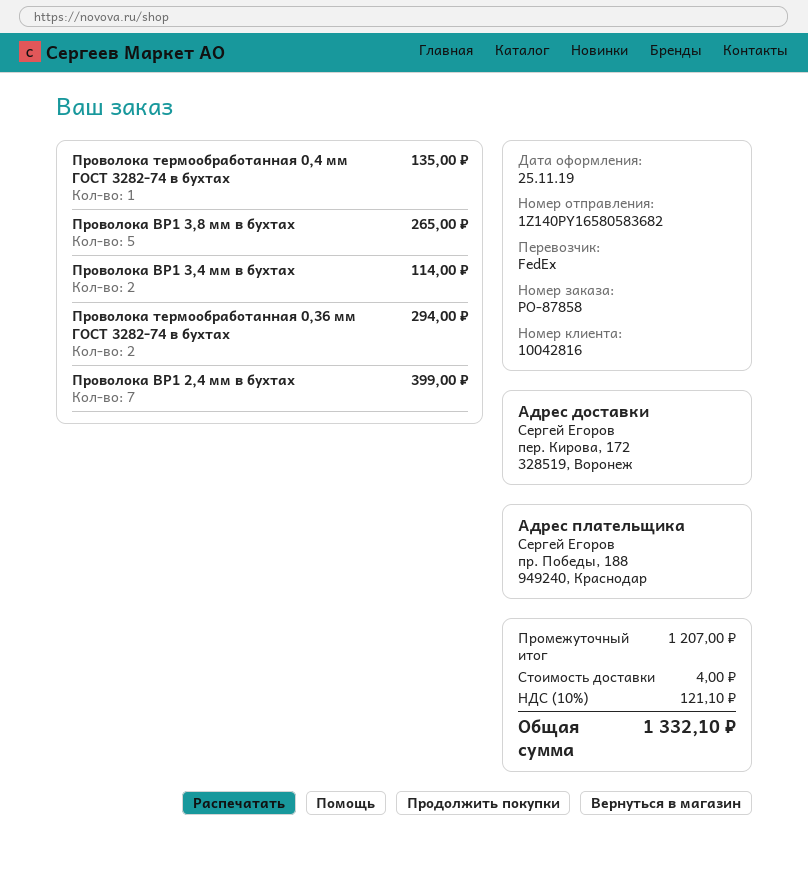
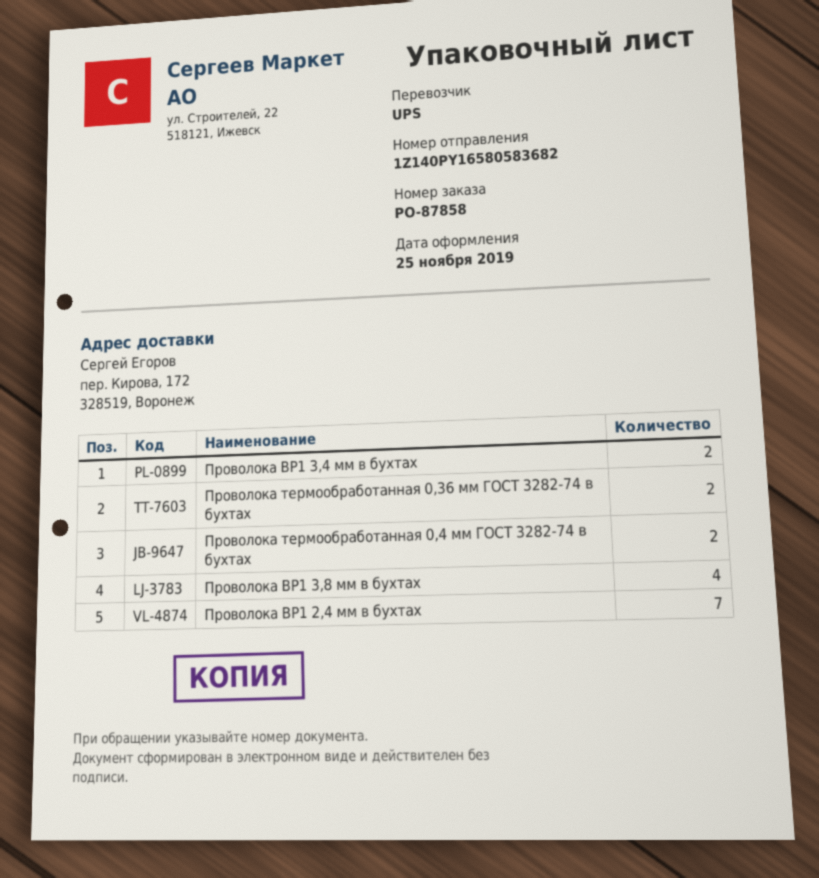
shipping method: FedEx -> UPS
Проволока термообработанная 0,4 мм ГОСТ 3282-74 в бухтах: 1 -> 2
Проволока ВР1 3,8 мм в бухтах: 5 -> 4

